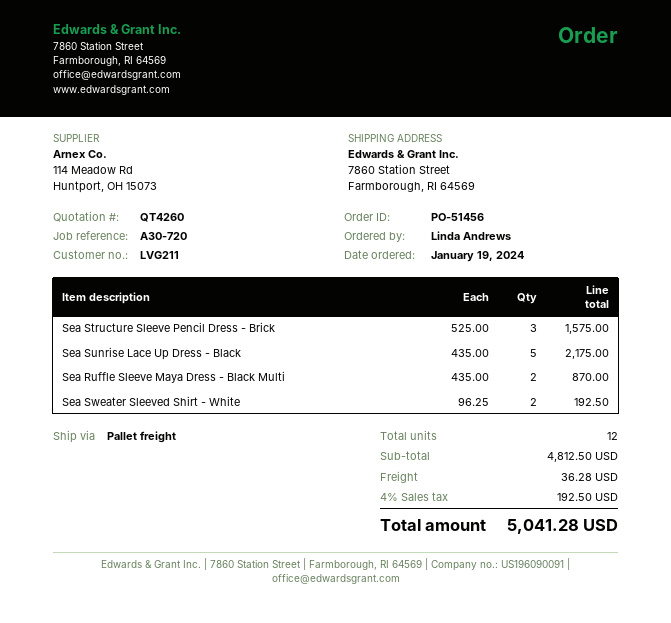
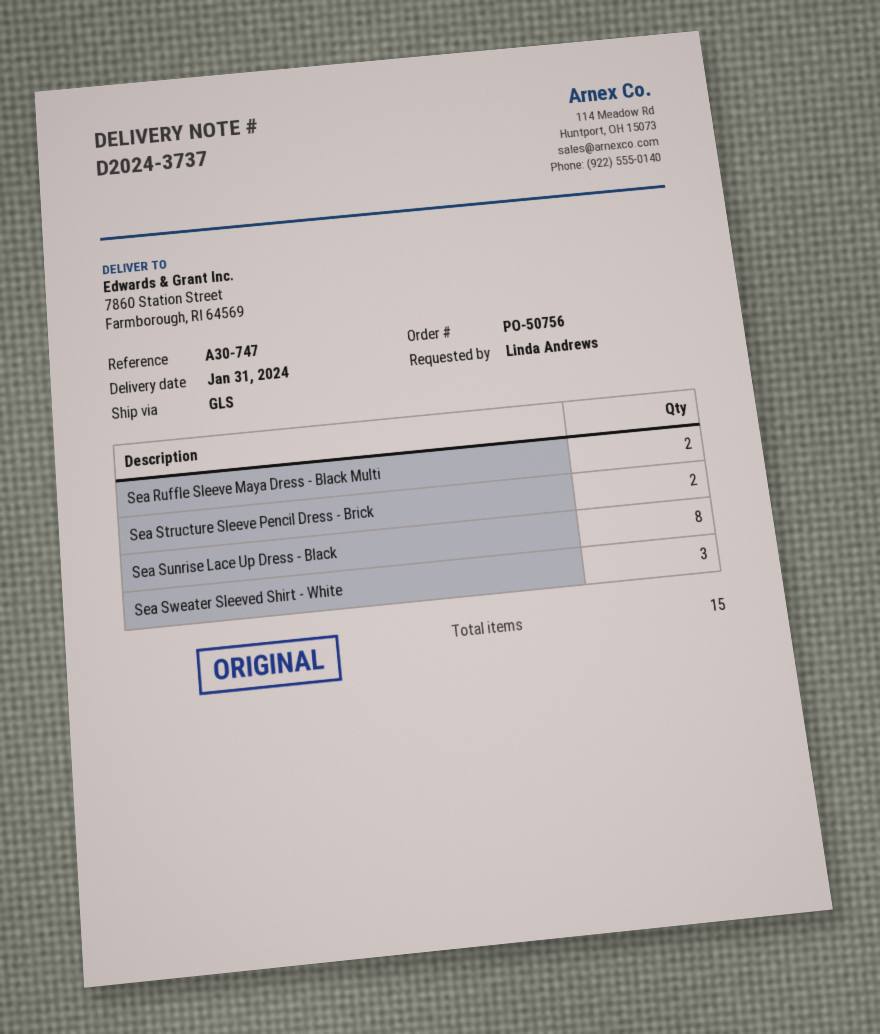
order number: PO-51456 -> PO-50756
reference: A30-720 -> A30-747
shipping method: pallet freight -> GLS
Sea Structure Sleeve Pencil Dress - Brick: 3 -> 2
Sea Sunrise Lace Up Dress - Black: 5 -> 8
Sea Sweater Sleeved Shirt - White: 2 -> 3
total quantity: 12 -> 15

